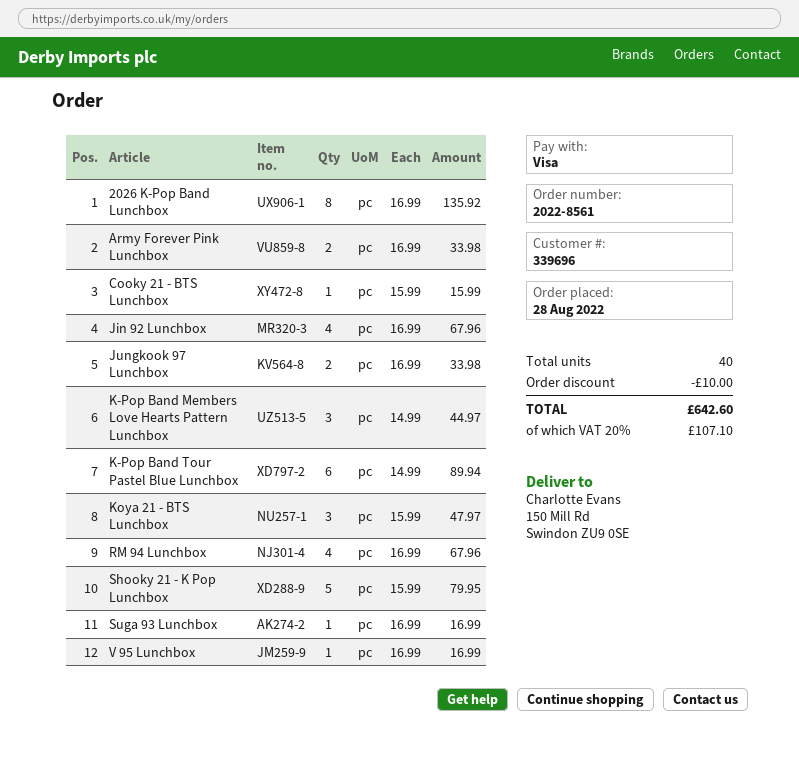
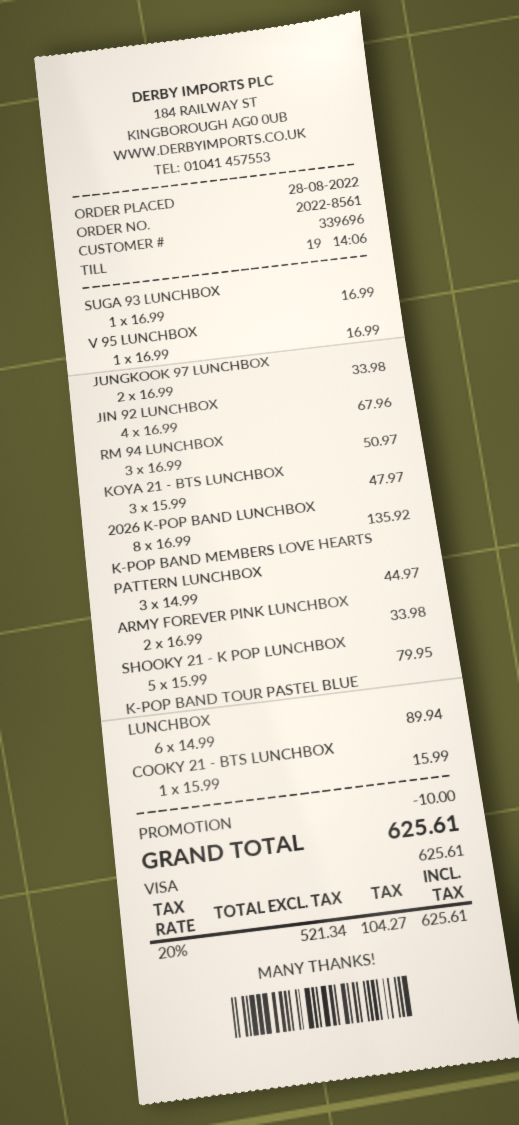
RM 94 Lunchbox: 4 x 16.99 = 67.96 -> 3 x 16.99 = 50.97
tax: 20% = 107.10 -> 20% = 104.27
total: 642.60 -> 625.61

